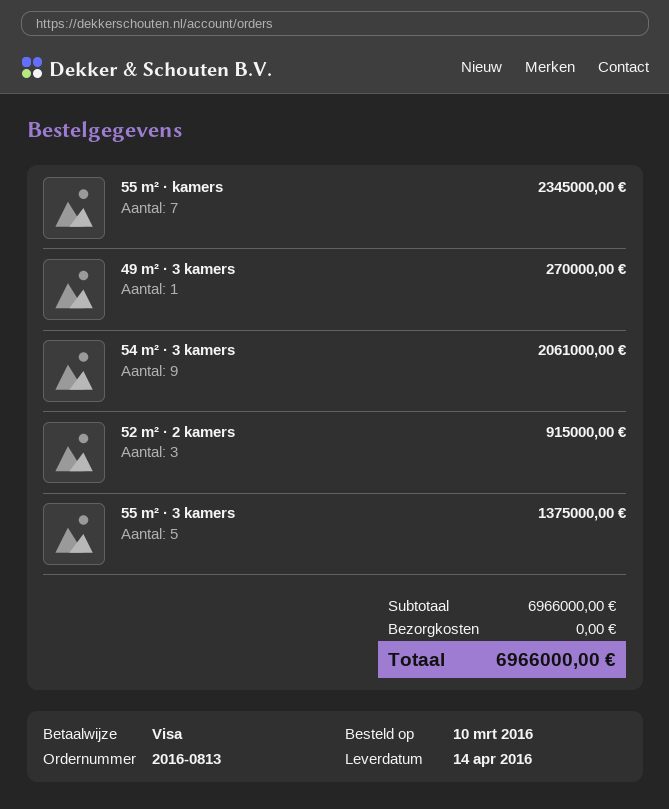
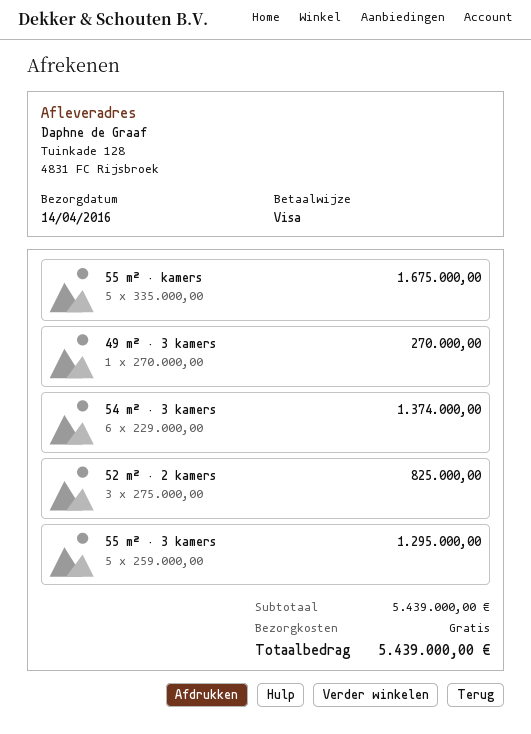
55 m² · kamers: 7 for 2345000.00 -> 5 for 1675000.00
54 m² · 3 kamers: 9 for 2061000.00 -> 6 for 1374000.00
52 m² · 2 kamers: 3 for 915000.00 -> 3 for 825000.00
55 m² · 3 kamers: 5 for 1375000.00 -> 5 for 1295000.00
subtotal: 6966000.00 -> 5439000.00
total: 6966000.00 -> 5439000.00

